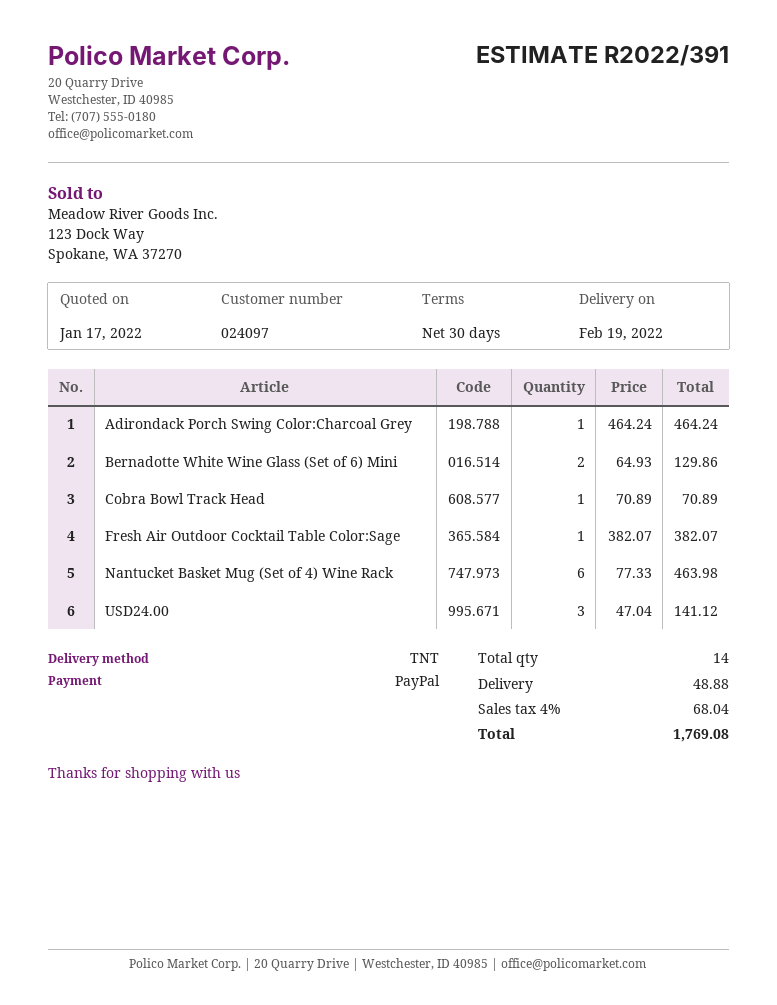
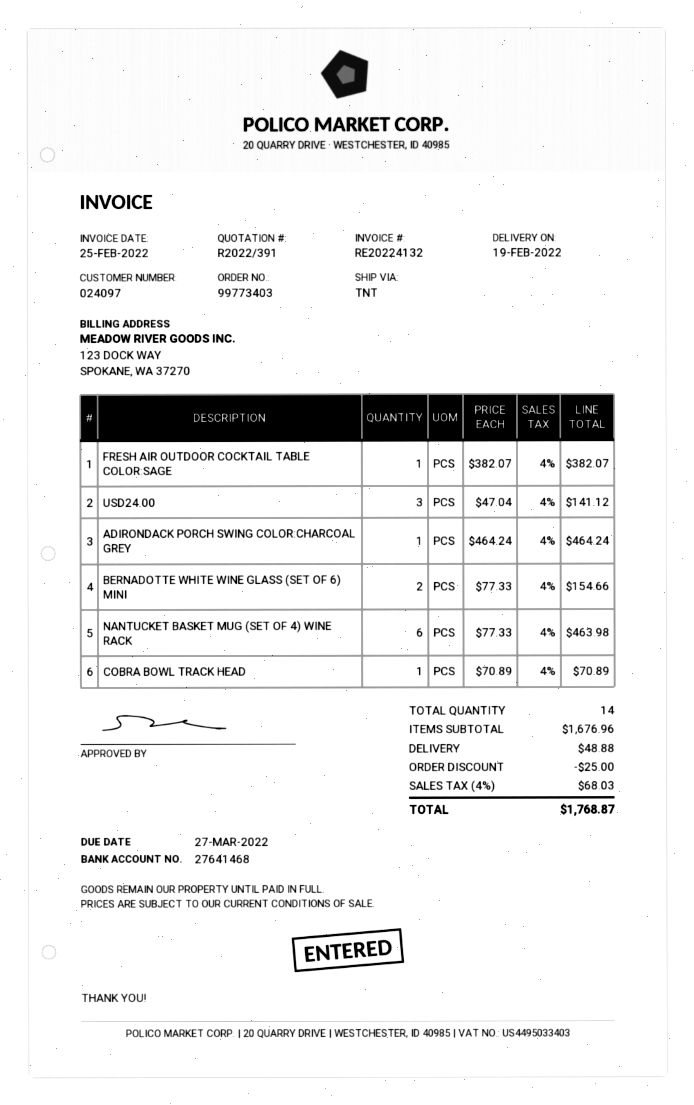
Bernadotte White Wine Glass (Set of 6) Mini: 2 x 64.93 = 129.86 -> 2 x 77.33 = 154.66
discount: none -> 25.00
tax: 4% = 68.04 -> 4% = 68.03
total: 1769.08 -> 1768.87

